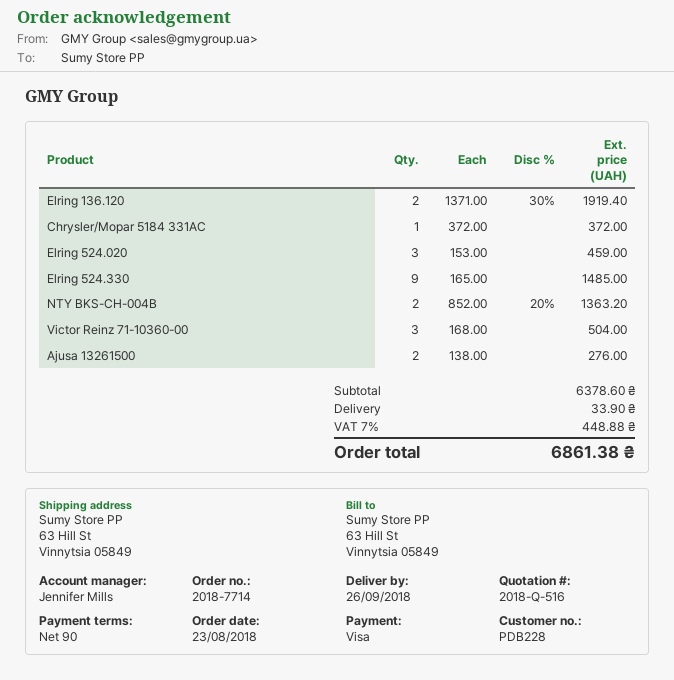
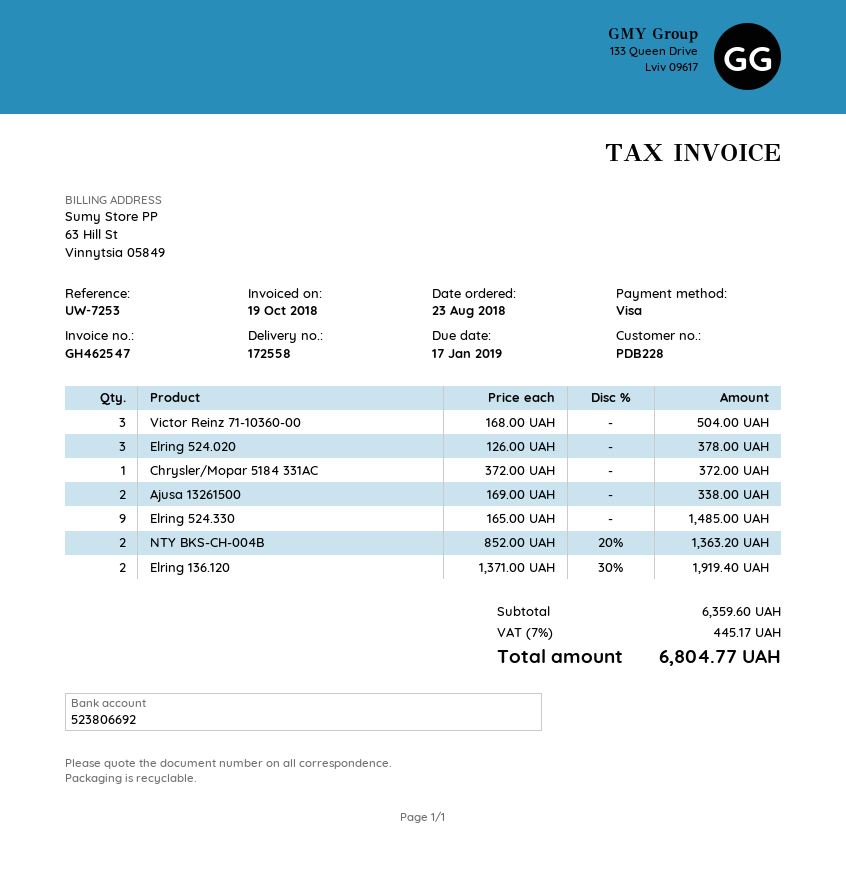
Elring 524.020: 3 x 153.00 = 459.00 -> 3 x 126.00 = 378.00
Ajusa 13261500: 2 x 138.00 = 276.00 -> 2 x 169.00 = 338.00
subtotal: 6378.60 -> 6359.60
shipping: 33.90 -> none
tax: 7% = 448.88 -> 7% = 445.17
total: 6861.38 -> 6804.77

